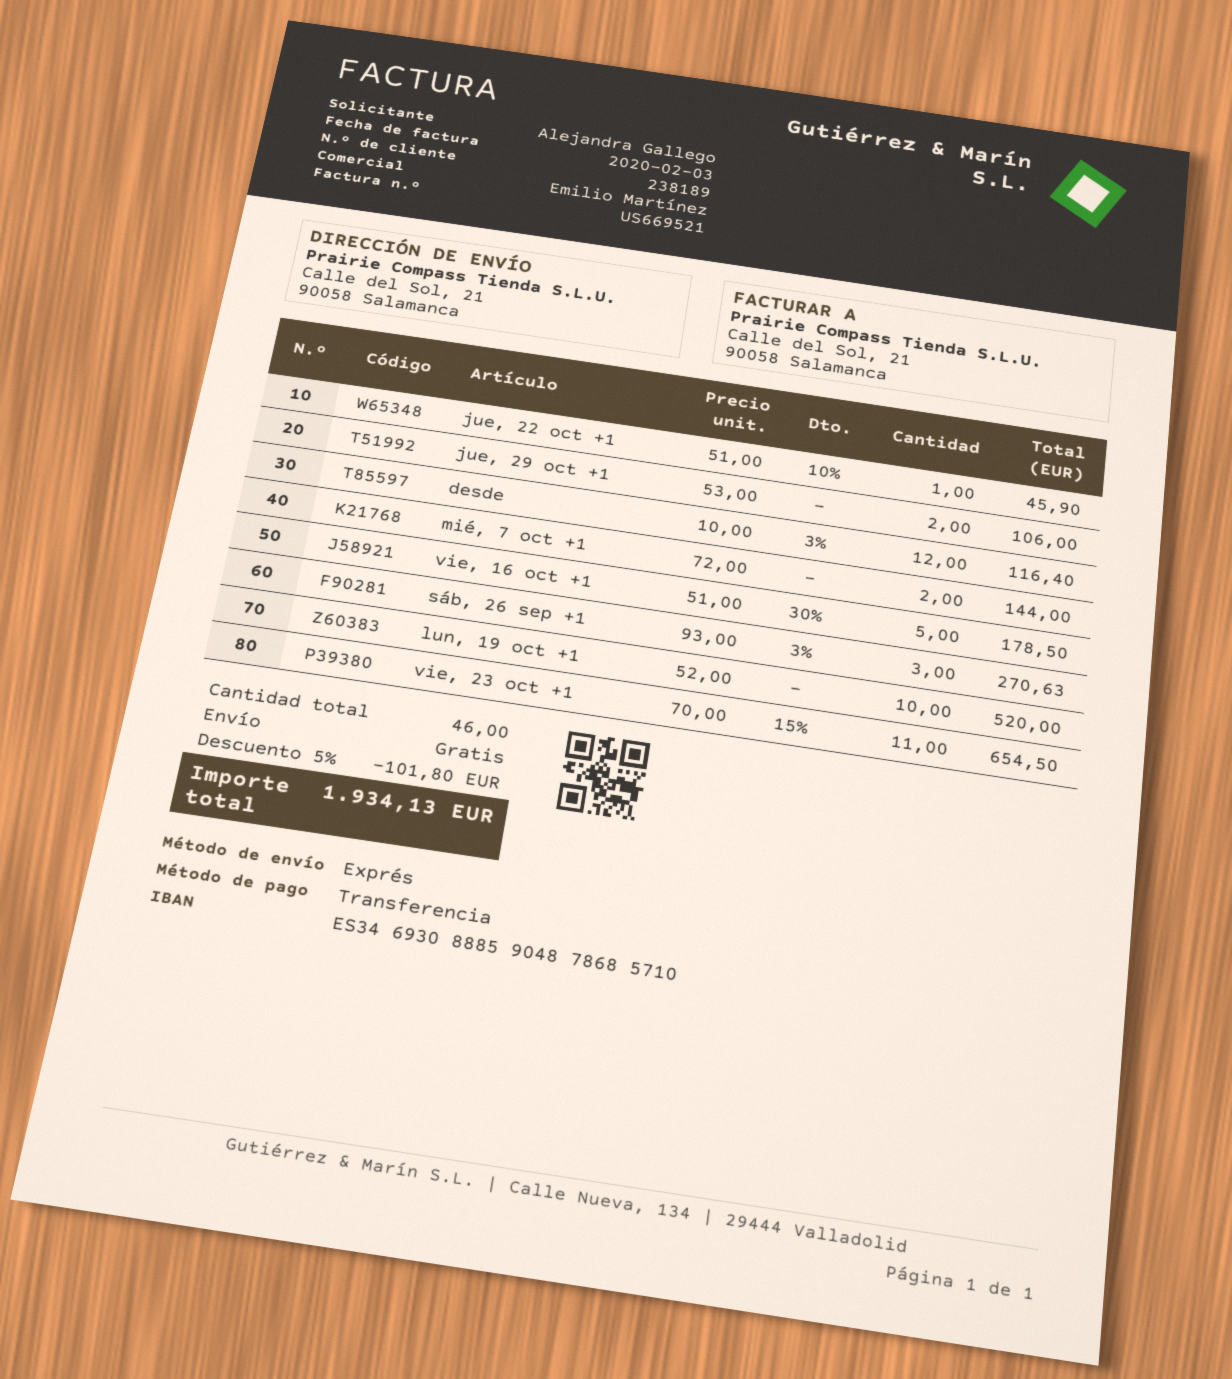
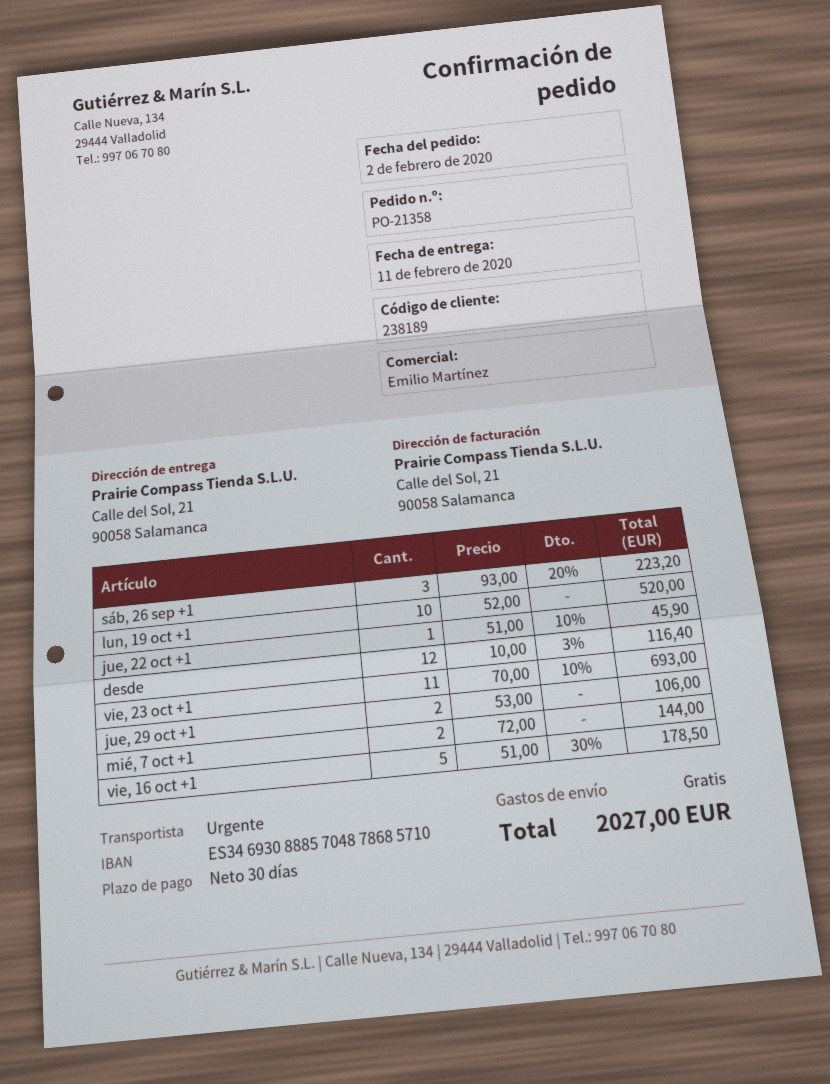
bank account: ES3469308885904878685710 -> ES3469308885704878685710
sáb, 26 sep +1: 3 x 93.00 - 3% = 270.63 -> 3 x 93.00 - 20% = 223.20
vie, 23 oct +1: 11 x 70.00 - 15% = 654.50 -> 11 x 70.00 - 10% = 693.00
discount: 5% = 101.80 -> none
total: 1934.13 -> 2027.00

